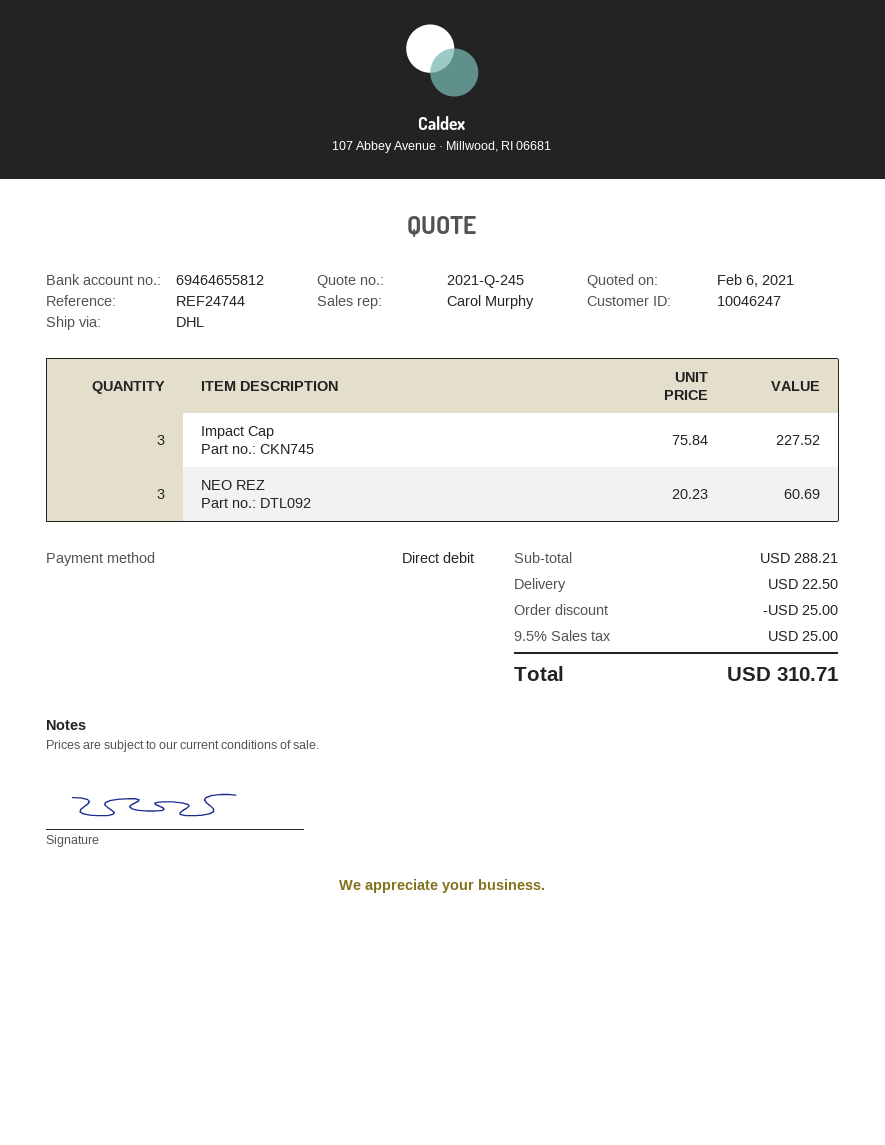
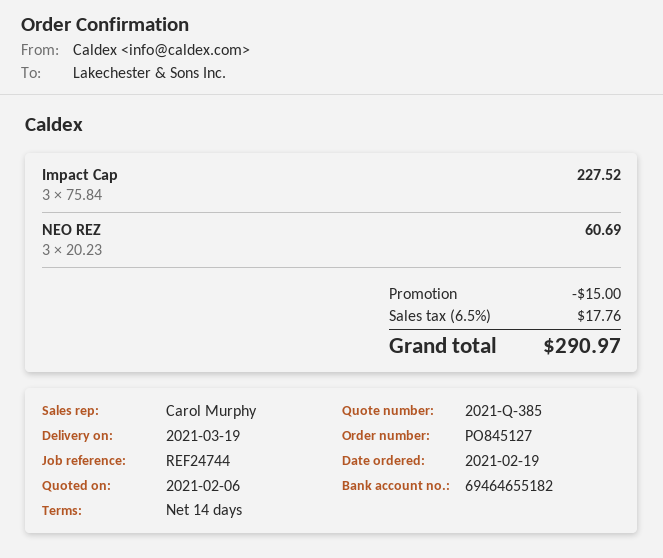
quote number: 2021-Q-245 -> 2021-Q-385
bank account: 69464655812 -> 69464655182
discount: 25.00 -> 15.00
shipping: 22.50 -> none
tax: 9.5% = 25.00 -> 6.5% = 17.76
total: 310.71 -> 290.97

